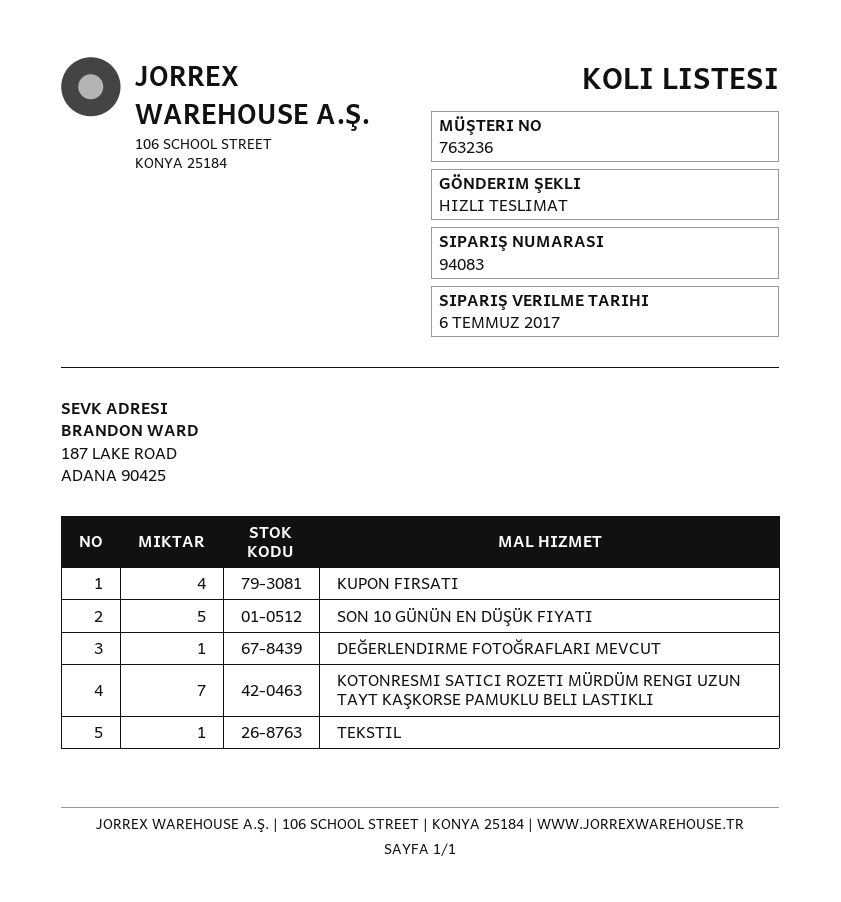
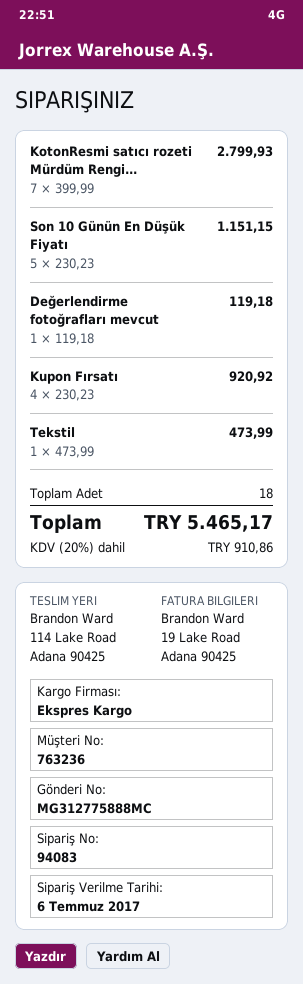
ship to: 187 LAKE ROAD, ADANA 90425 -> 114 Lake Road, Adana 90425

